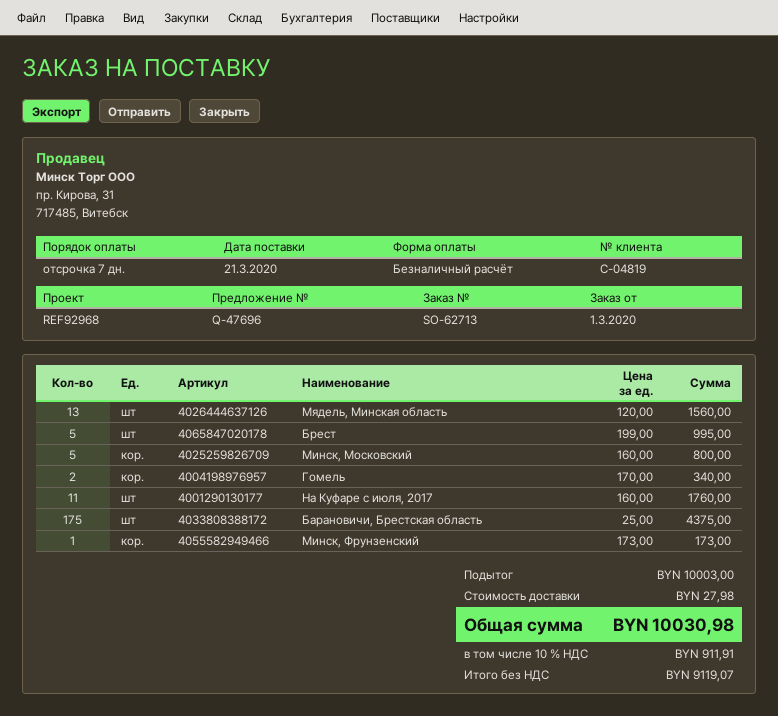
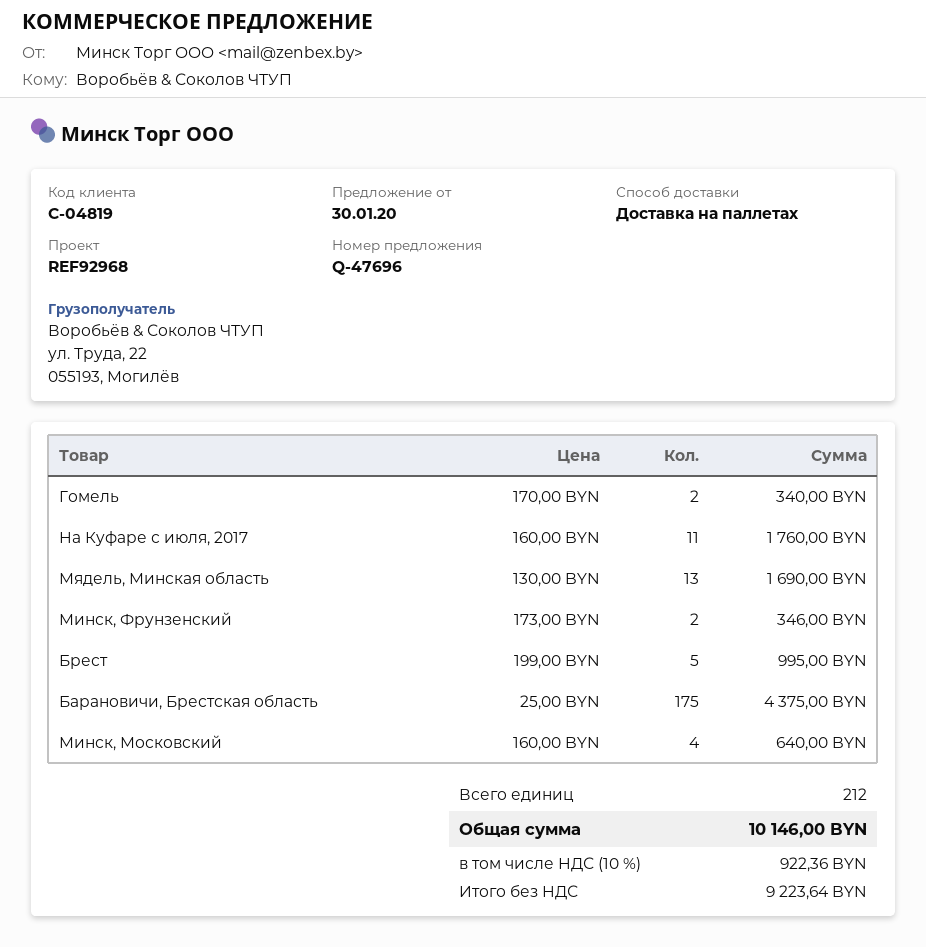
Мядель, Минская область: 13 x 120.00 = 1560.00 -> 13 x 130.00 = 1690.00
Минск, Московский: 5 x 160.00 = 800.00 -> 4 x 160.00 = 640.00
Минск, Фрунзенский: 1 x 173.00 = 173.00 -> 2 x 173.00 = 346.00
shipping: 27.98 -> none
net: 9119.07 -> 9223.64
tax: 10% = 911.91 -> 10% = 922.36
total: 10030.98 -> 10146.00

